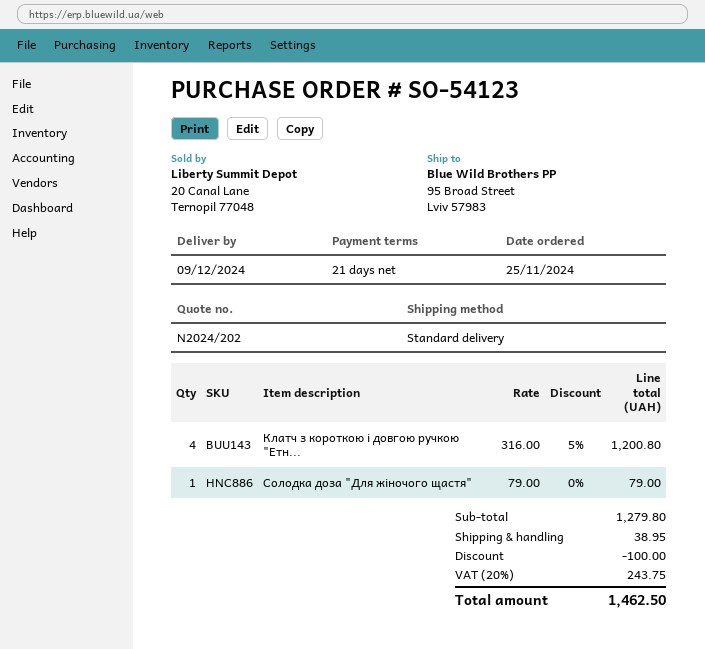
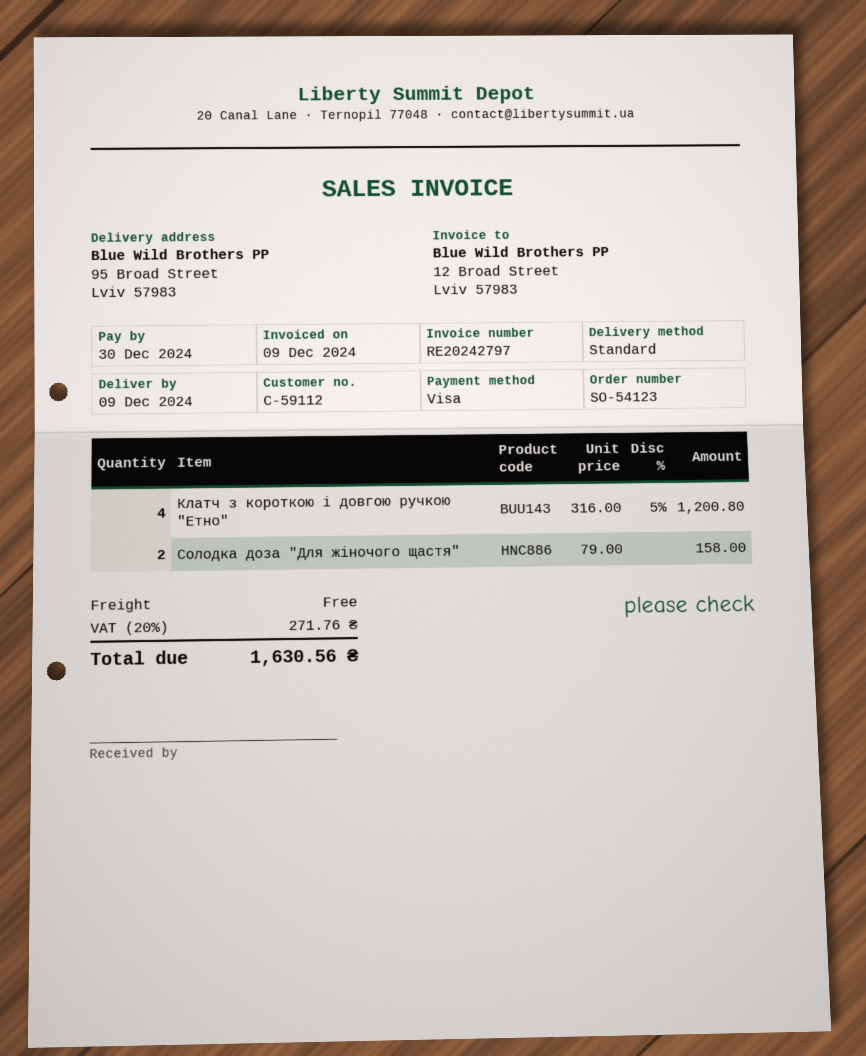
Солодка доза "Для жіночого щастя": 1 x 79.00 = 79.00 -> 2 x 79.00 = 158.00
discount: 100.00 -> none
shipping: 38.95 -> 0.00
tax: 20% = 243.75 -> 20% = 271.76
total: 1462.50 -> 1630.56

